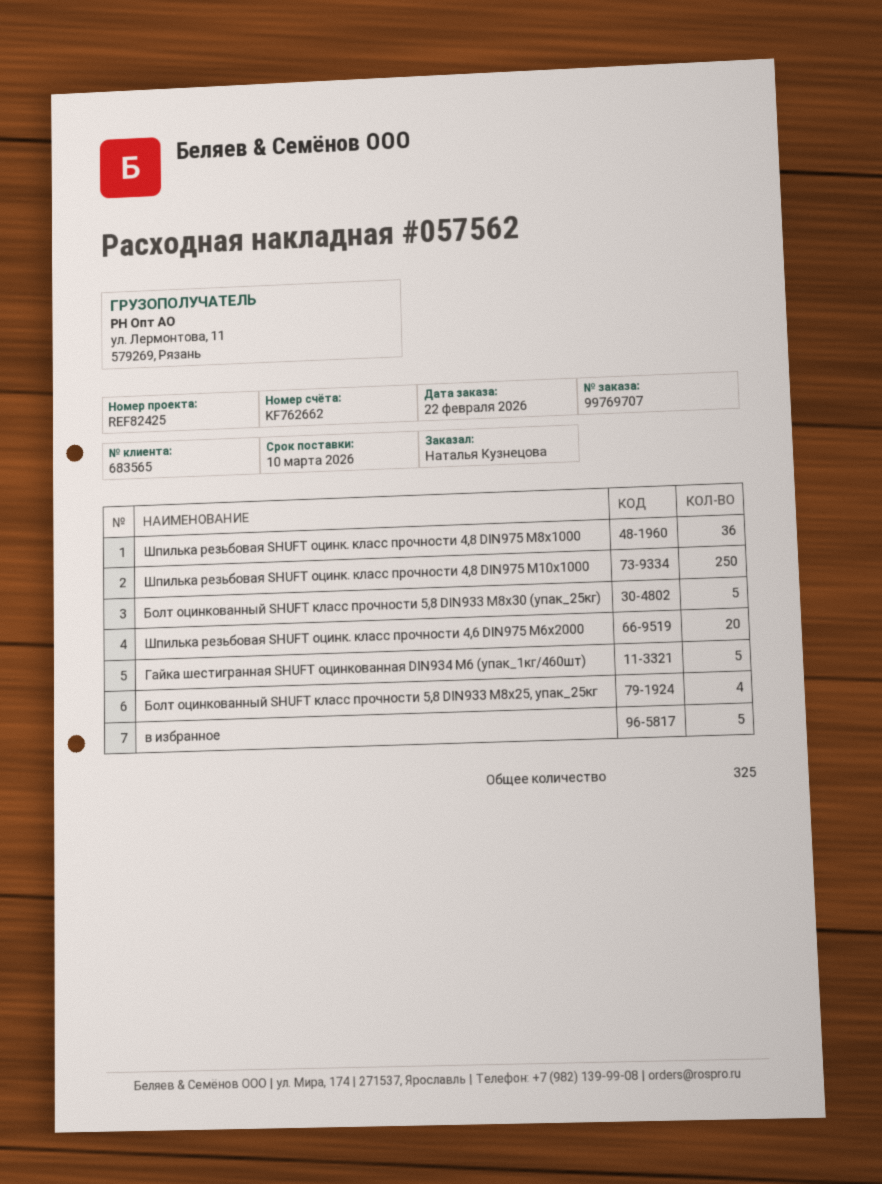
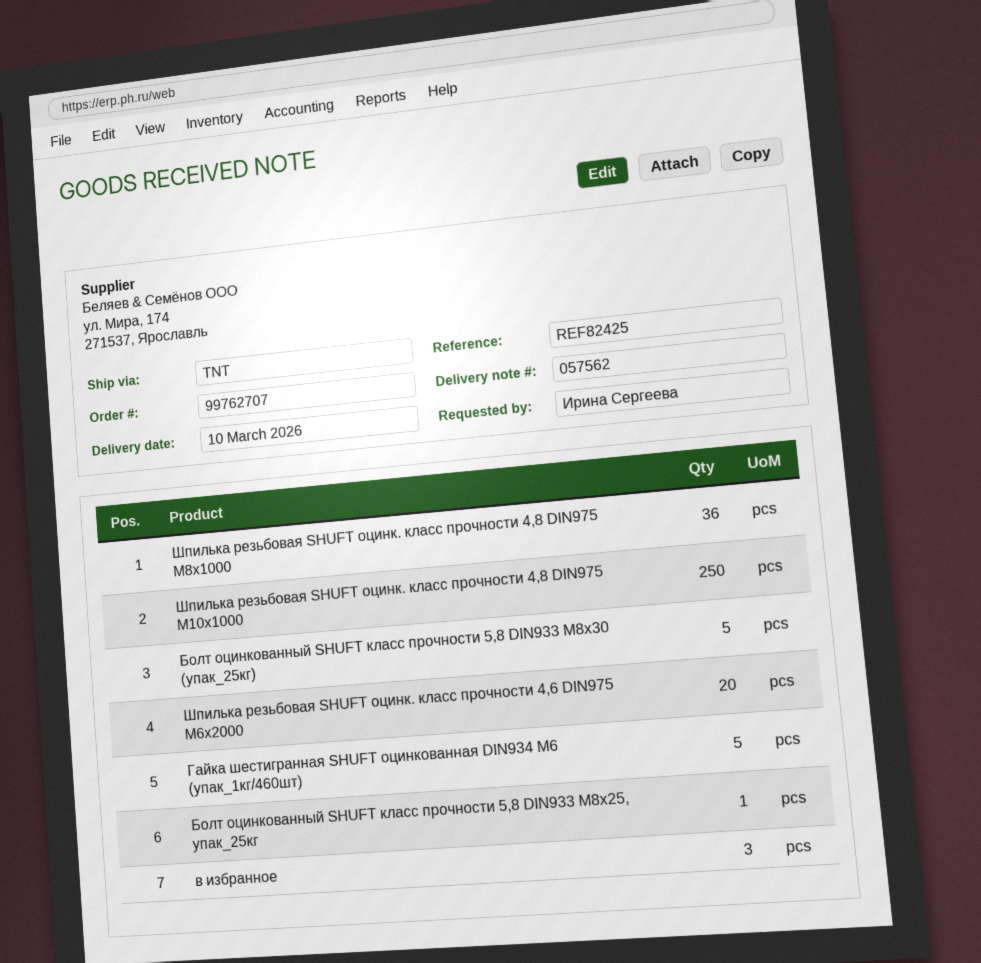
order number: 99769707 -> 99762707
ordered by: Наталья Кузнецова -> Ирина Сергеева
Болт оцинкованный SHUFT класс прочности 5,8 DIN933 М8x25, упак_25кг: 4 -> 1
в избранное: 5 -> 3

